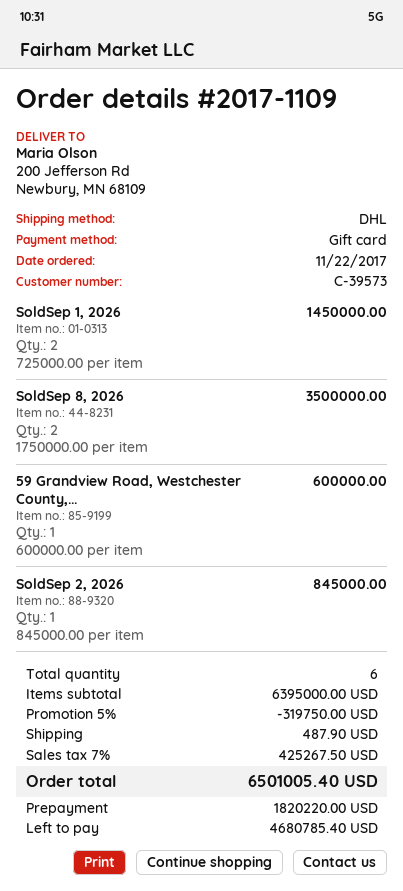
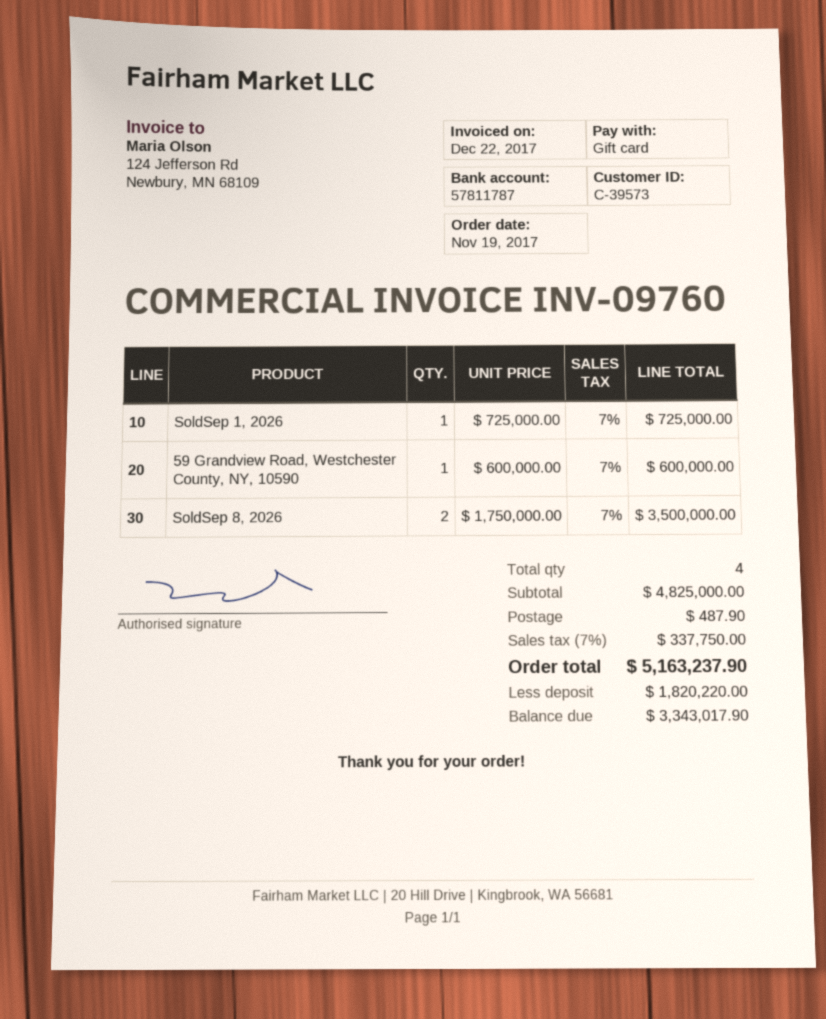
order date: 2017-11-22 -> 2017-11-19
SoldSep 1, 2026: 2 x 725000.00 = 1450000.00 -> 1 x 725000.00 = 725000.00
SoldSep 2, 2026: 1 x 845000.00 = 845000.00 -> none
total quantity: 6 -> 4
subtotal: 6395000.00 -> 4825000.00
discount: 5% = 319750.00 -> none
tax: 7% = 425267.50 -> 7% = 337750.00
total: 6501005.40 -> 5163237.90
balance: 4680785.40 -> 3343017.90

